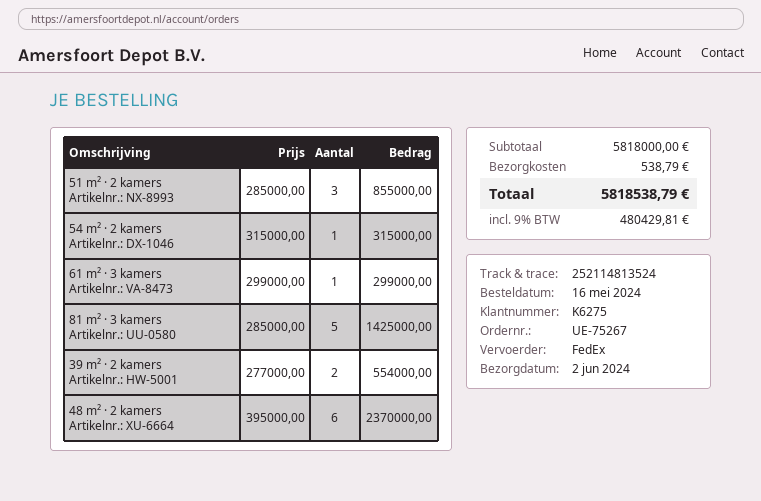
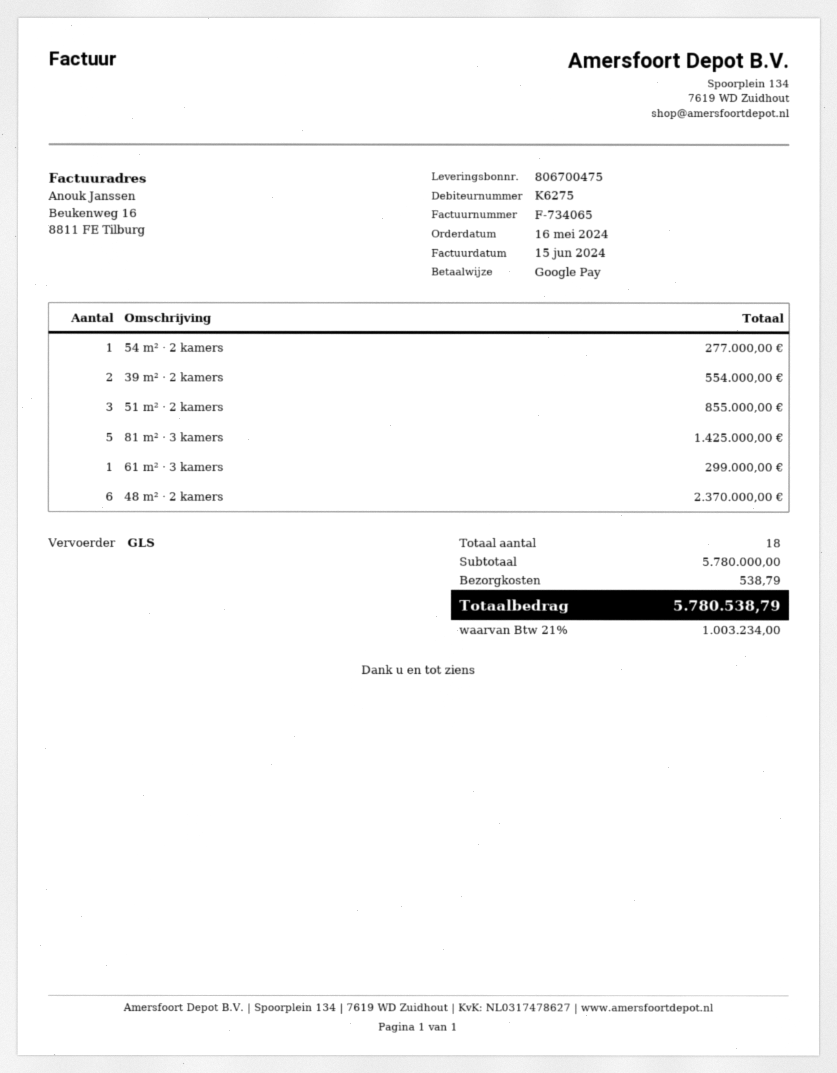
shipping method: FedEx -> GLS
54 m² · 2 kamers: 1 for 315000.00 -> 1 for 277000.00
subtotal: 5818000.00 -> 5780000.00
tax: 9% = 480429.81 -> 21% = 1003234.00
total: 5818538.79 -> 5780538.79

